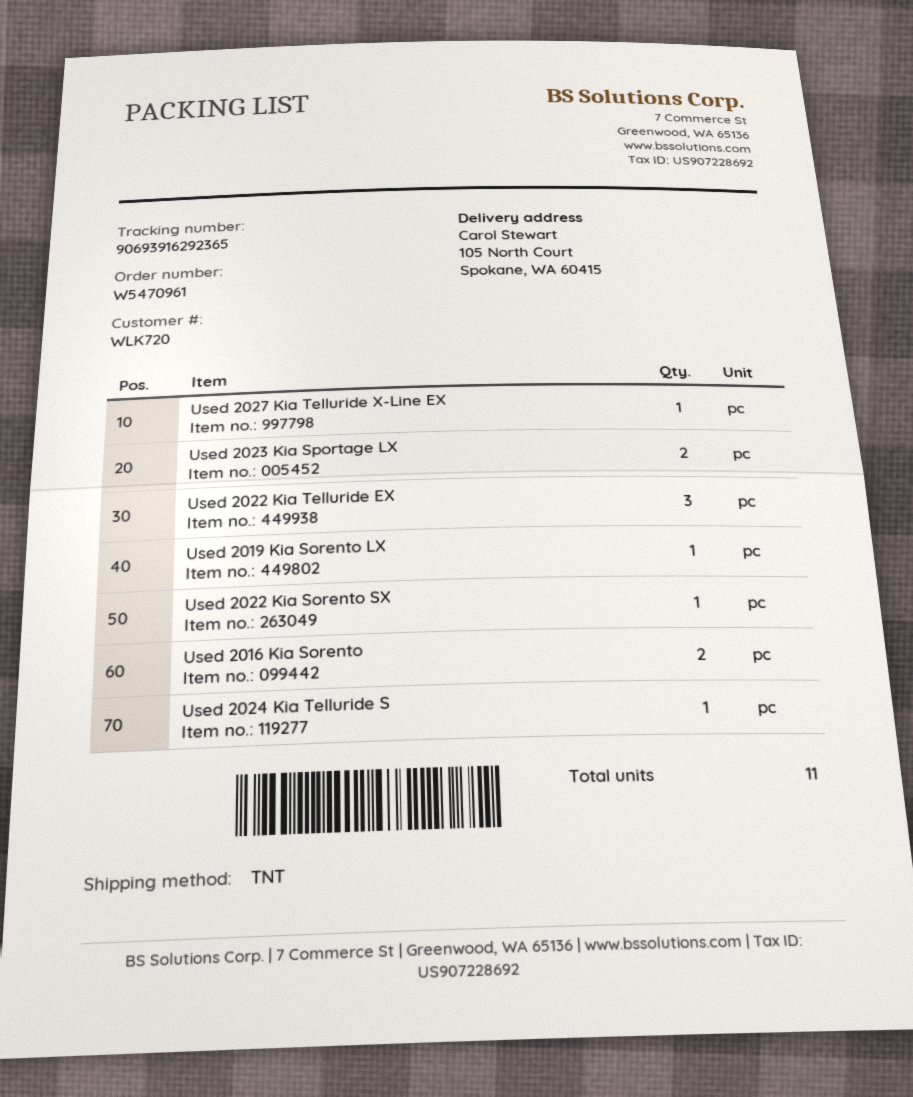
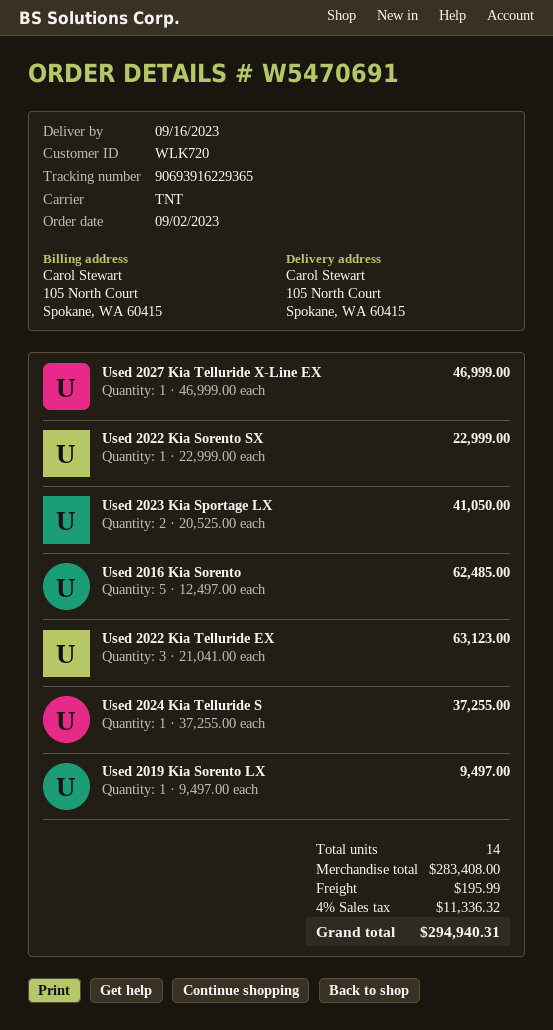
order number: W5470961 -> W5470691
tracking number: 90693916292365 -> 90693916229365
Used 2016 Kia Sorento: 2 -> 5
total quantity: 11 -> 14

